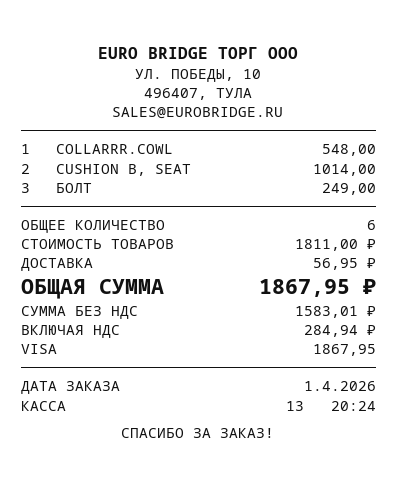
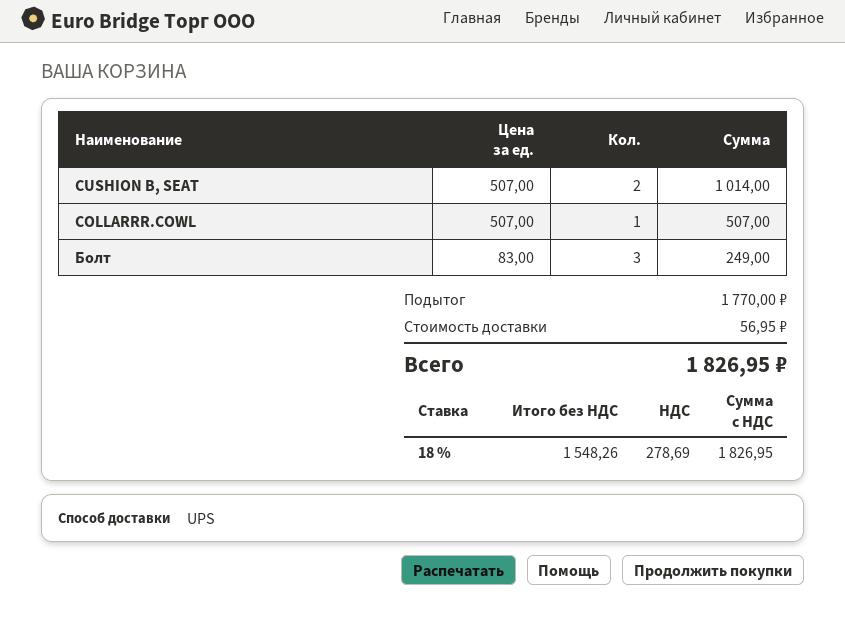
COLLARRR.COWL: 1 for 548.00 -> 1 for 507.00
subtotal: 1811.00 -> 1770.00
net: 1583.01 -> 1548.26
tax: 284.94 -> 278.69
total: 1867.95 -> 1826.95

